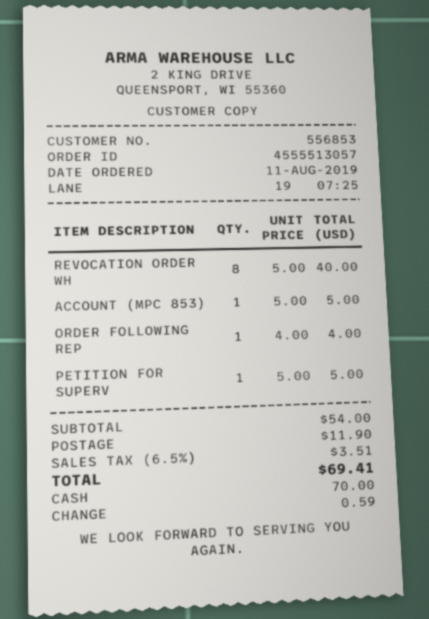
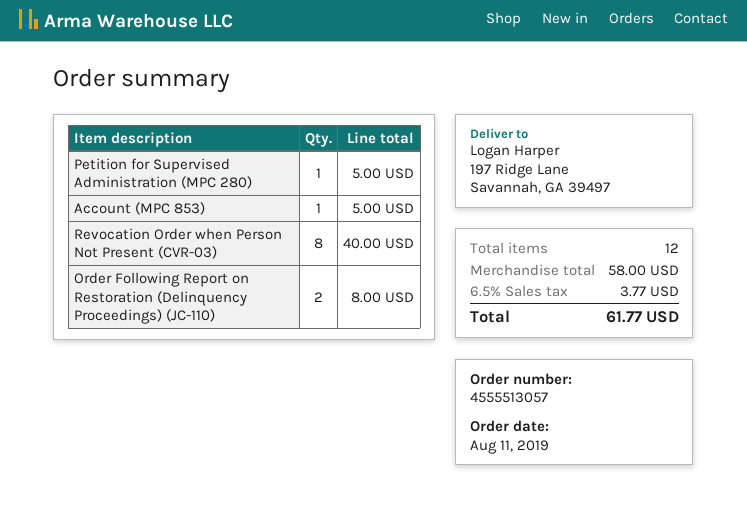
ORDER FOLLOWING REP: 1 for 4.00 -> 2 for 8.00
subtotal: 54.00 -> 58.00
shipping: 11.90 -> none
tax: 6.5% = 3.51 -> 6.5% = 3.77
total: 69.41 -> 61.77

